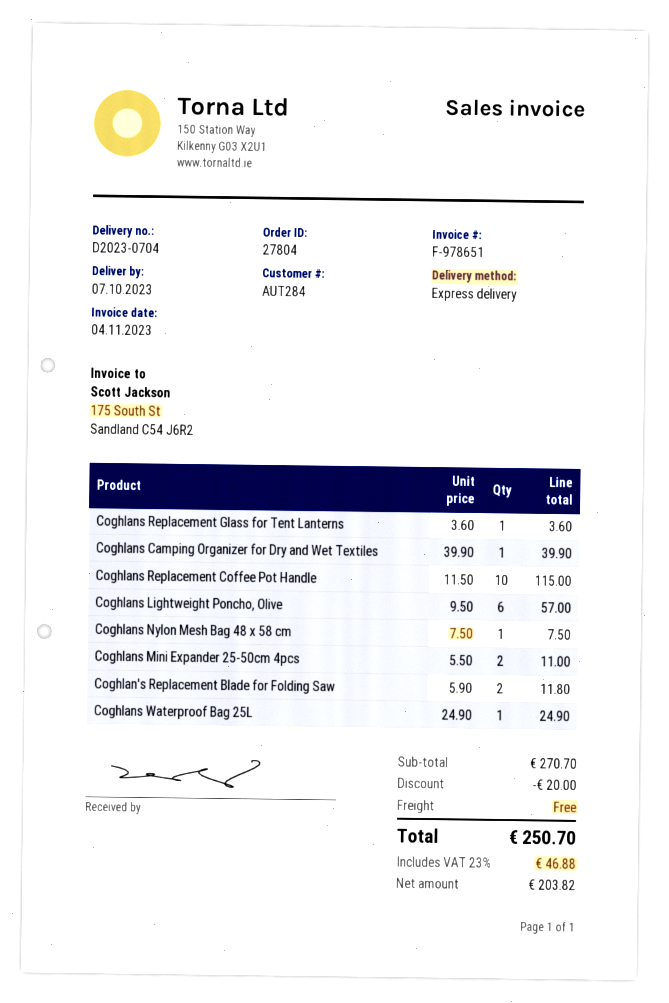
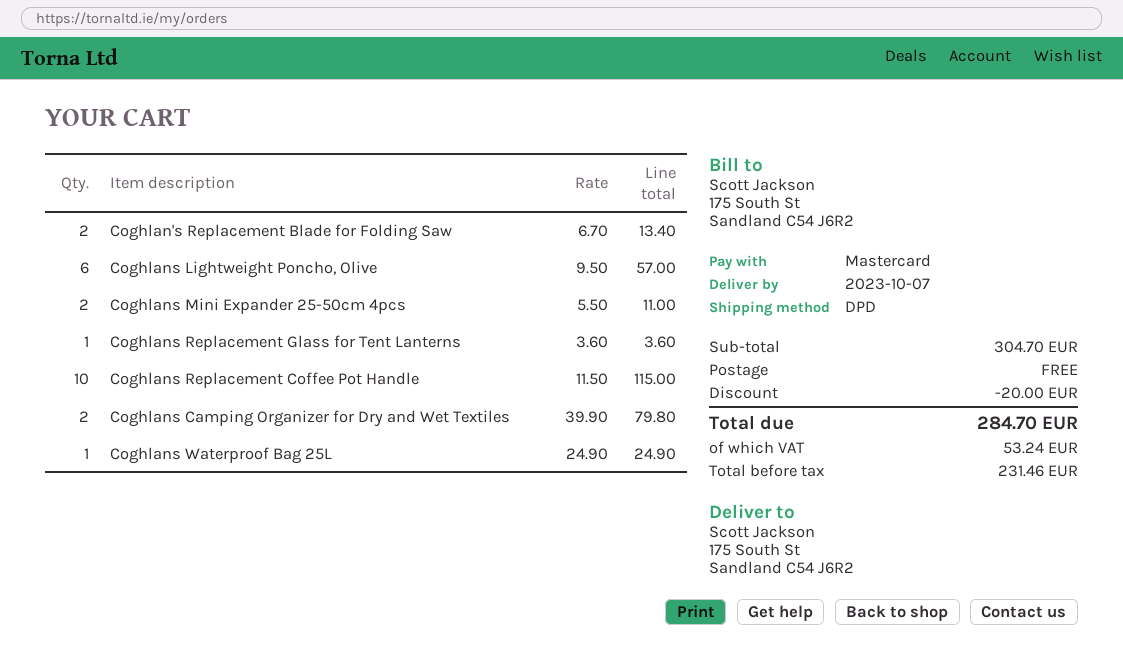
shipping method: express -> DPD
Coghlans Camping Organizer for Dry and Wet Textiles: 1 x 39.90 = 39.90 -> 2 x 39.90 = 79.80
Coghlans Nylon Mesh Bag 48 x 58 cm: 1 x 7.50 = 7.50 -> none
Coghlan's Replacement Blade for Folding Saw: 2 x 5.90 = 11.80 -> 2 x 6.70 = 13.40
subtotal: 270.70 -> 304.70
net: 203.82 -> 231.46
tax: 46.88 -> 53.24
total: 250.70 -> 284.70

